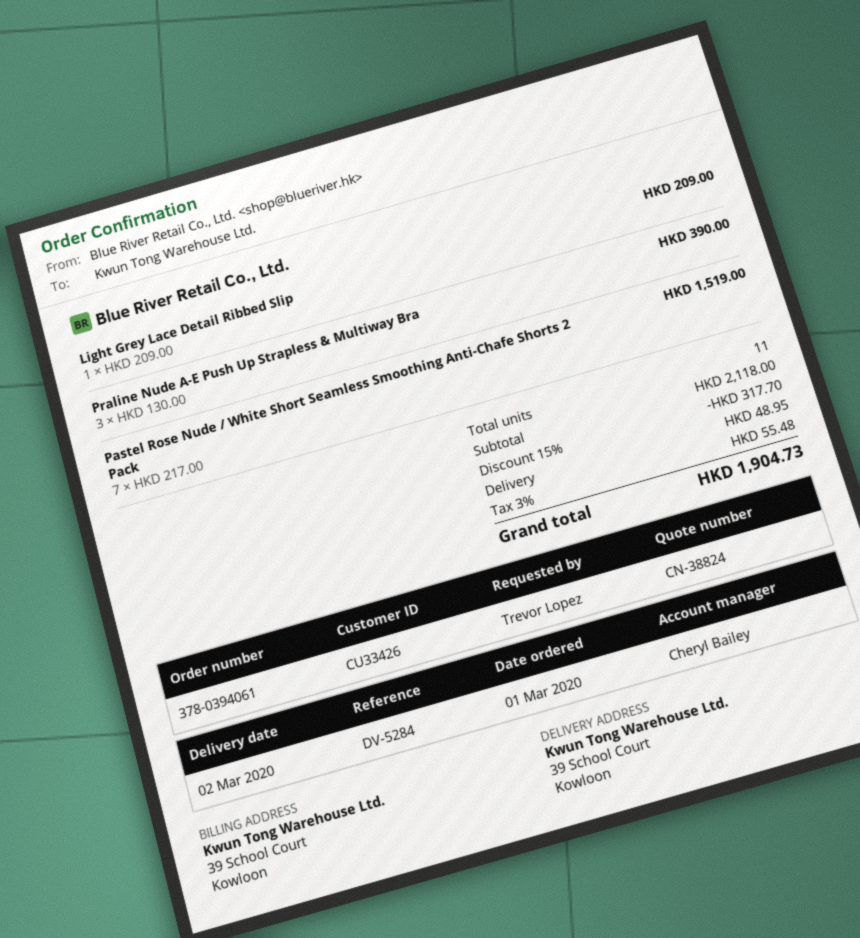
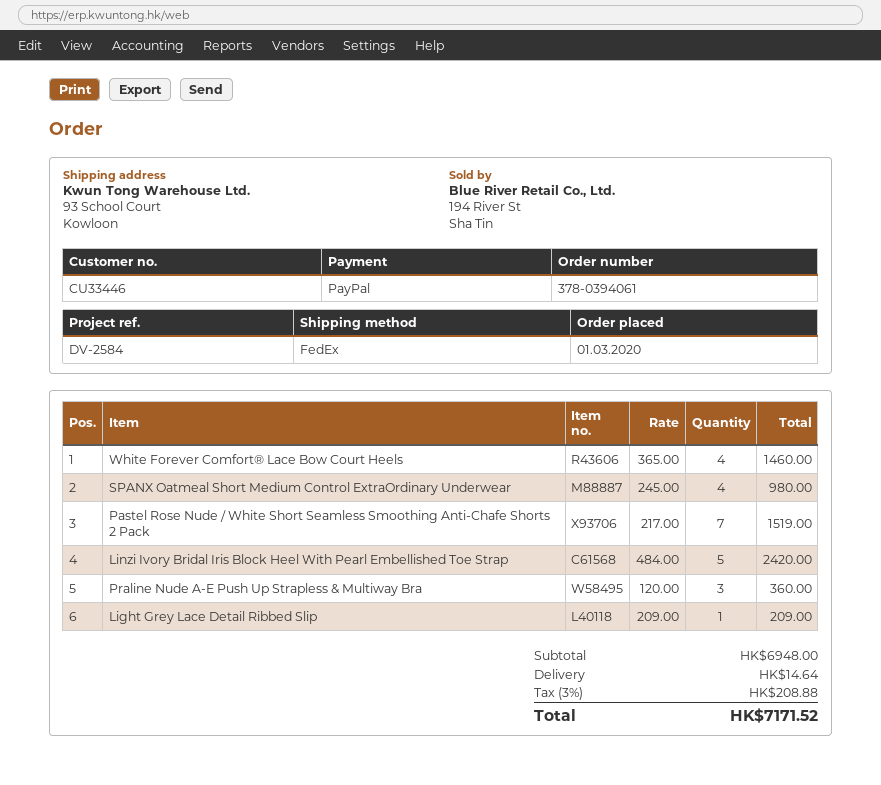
customer number: CU33426 -> CU33446
reference: DV-5284 -> DV-2584
ship to: 39 School Court, Kowloon -> 93 School Court, Kowloon
Praline Nude A-E Push Up Strapless & Multiway Bra: 3 x 130.00 = 390.00 -> 3 x 120.00 = 360.00
White Forever Comfort® Lace Bow Court Heels: none -> 4 x 365.00 = 1460.00
SPANX Oatmeal Short Medium Control ExtraOrdinary Underwear: none -> 4 x 245.00 = 980.00
Linzi Ivory Bridal Iris Block Heel With Pearl Embellished Toe Strap: none -> 5 x 484.00 = 2420.00
subtotal: 2118.00 -> 6948.00
discount: 15% = 317.70 -> none
shipping: 48.95 -> 14.64
tax: 3% = 55.48 -> 3% = 208.88
total: 1904.73 -> 7171.52

